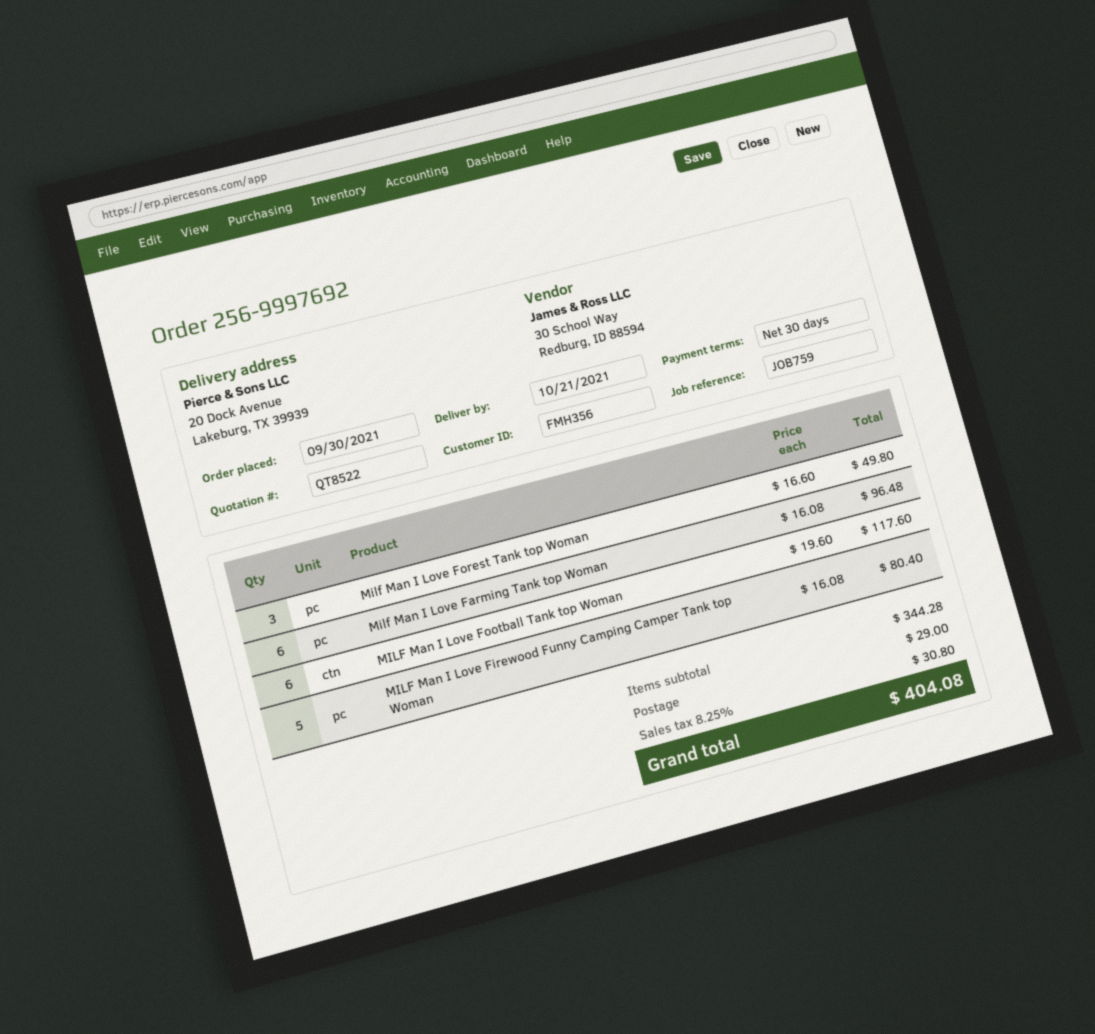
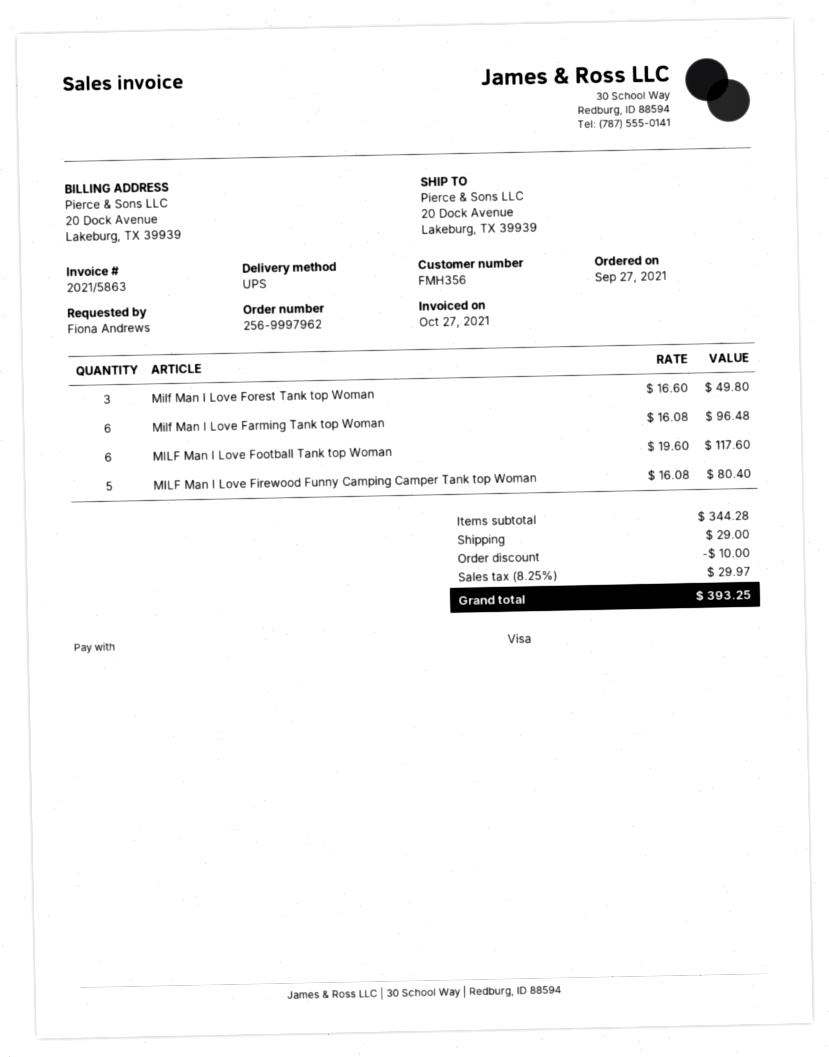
order number: 256-9997692 -> 256-9997962
order date: 2021-09-30 -> 2021-09-27
discount: none -> 10.00
tax: 8.25% = 30.80 -> 8.25% = 29.97
total: 404.08 -> 393.25

